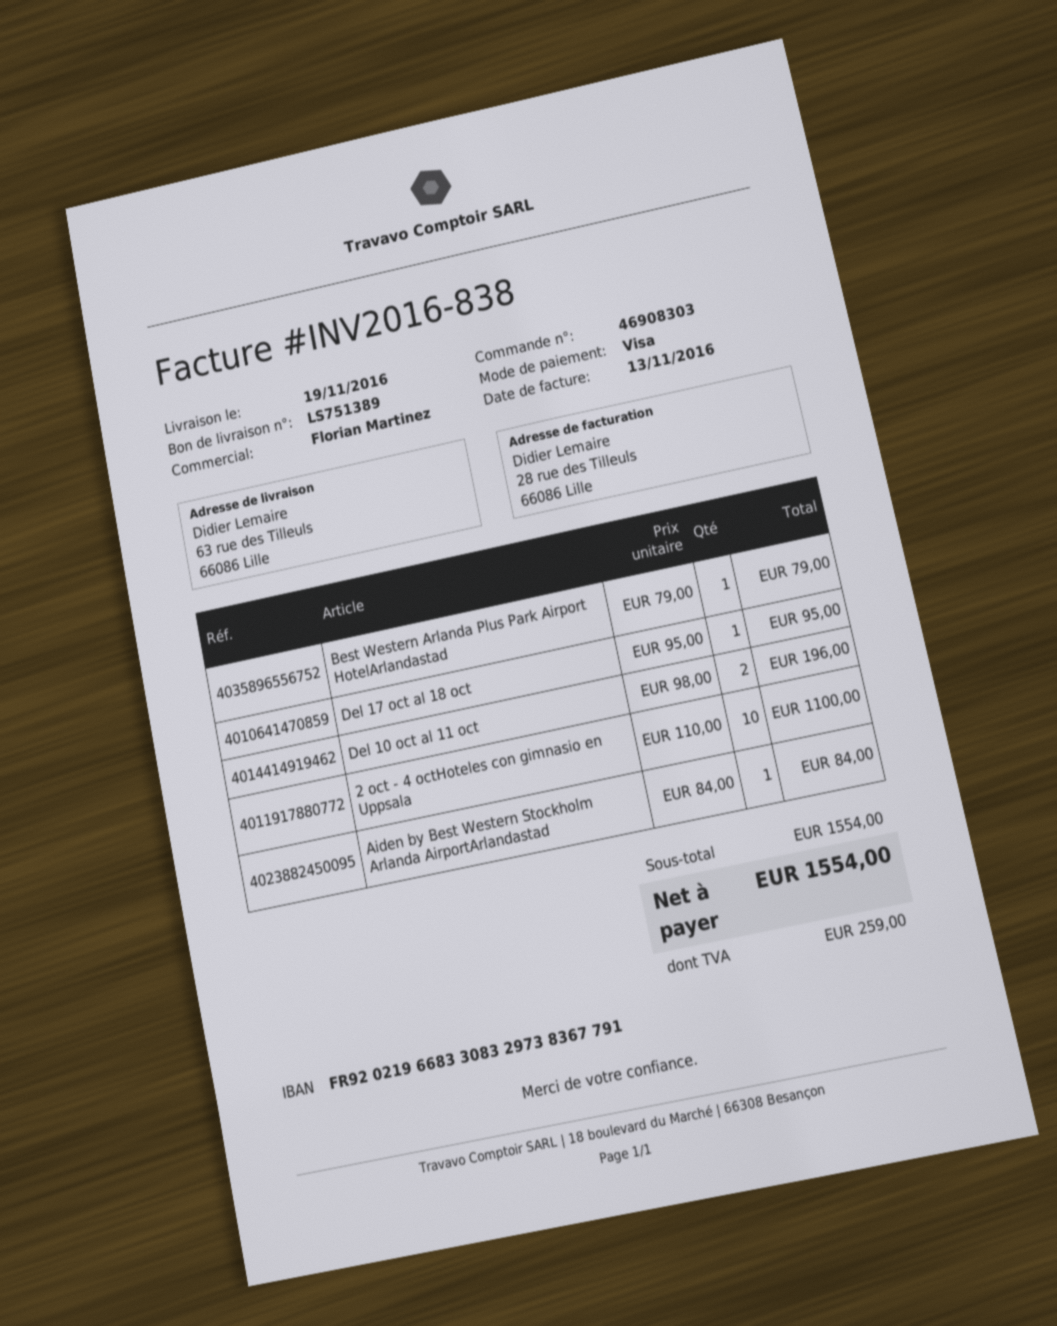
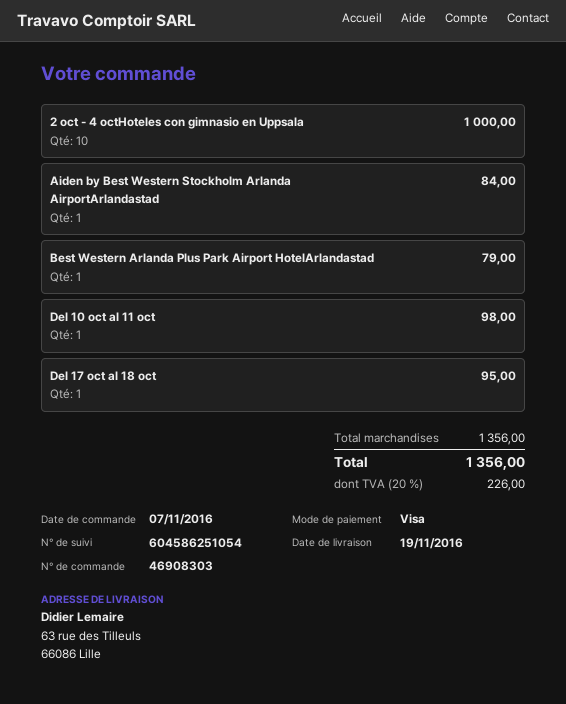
Del 10 oct al 11 oct: 2 for 196.00 -> 1 for 98.00
2 oct - 4 octHoteles con gimnasio en Uppsala: 10 for 1100.00 -> 10 for 1000.00
subtotal: 1554.00 -> 1356.00
tax: 259.00 -> 226.00
total: 1554.00 -> 1356.00

